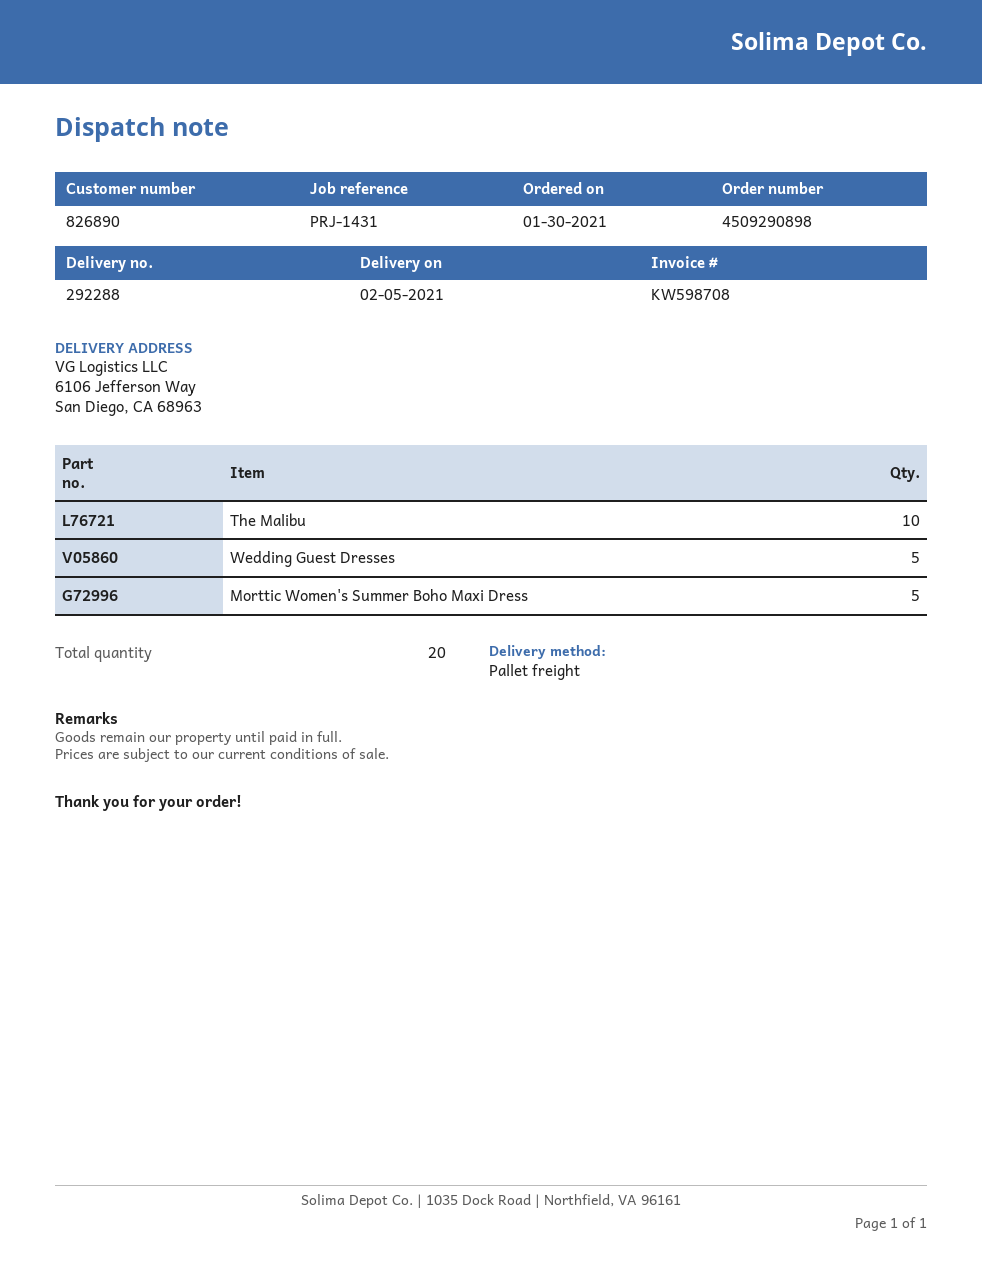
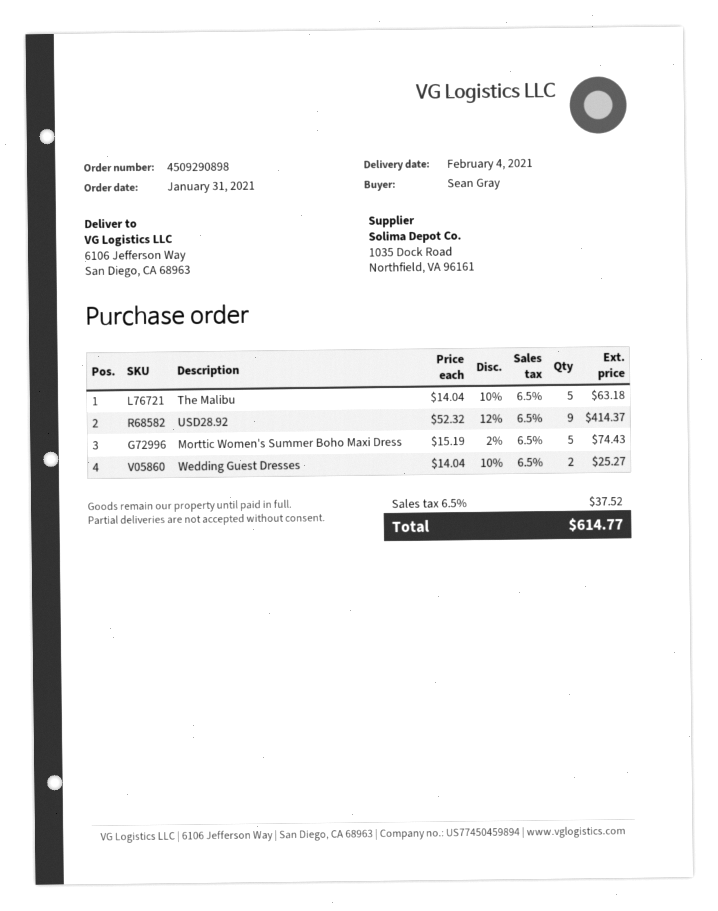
order date: 2021-01-30 -> 2021-01-31
delivery date: 2021-02-05 -> 2021-02-04
The Malibu: 10 -> 5
Wedding Guest Dresses: 5 -> 2
USD28.92: none -> 9

